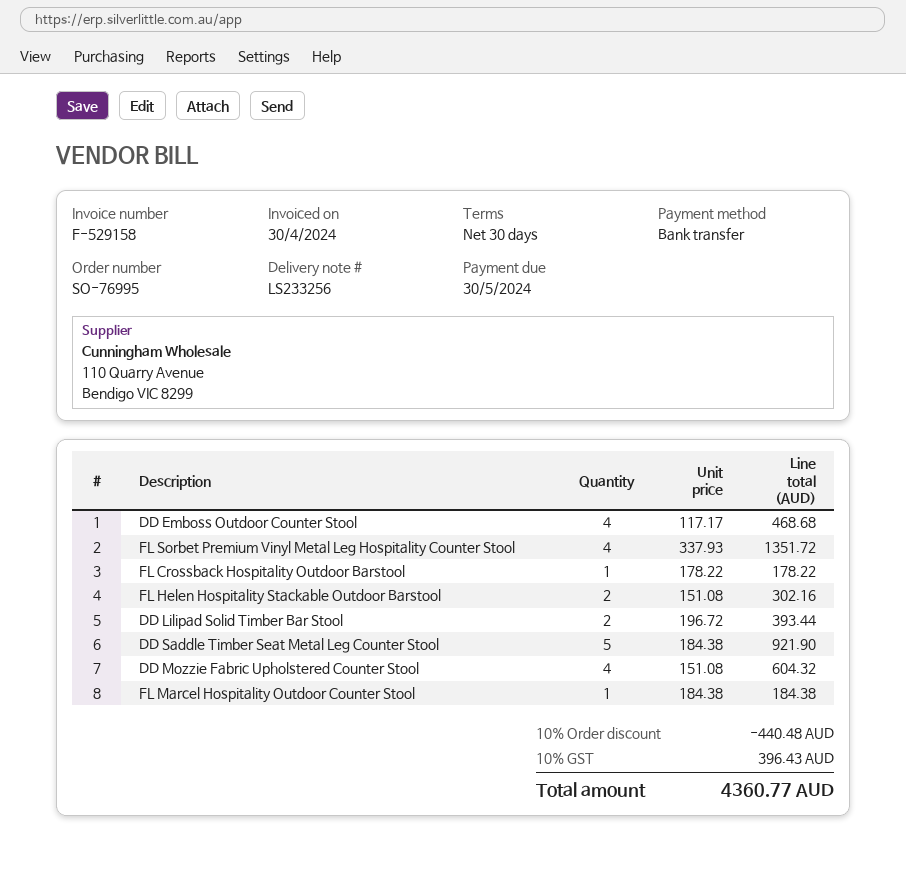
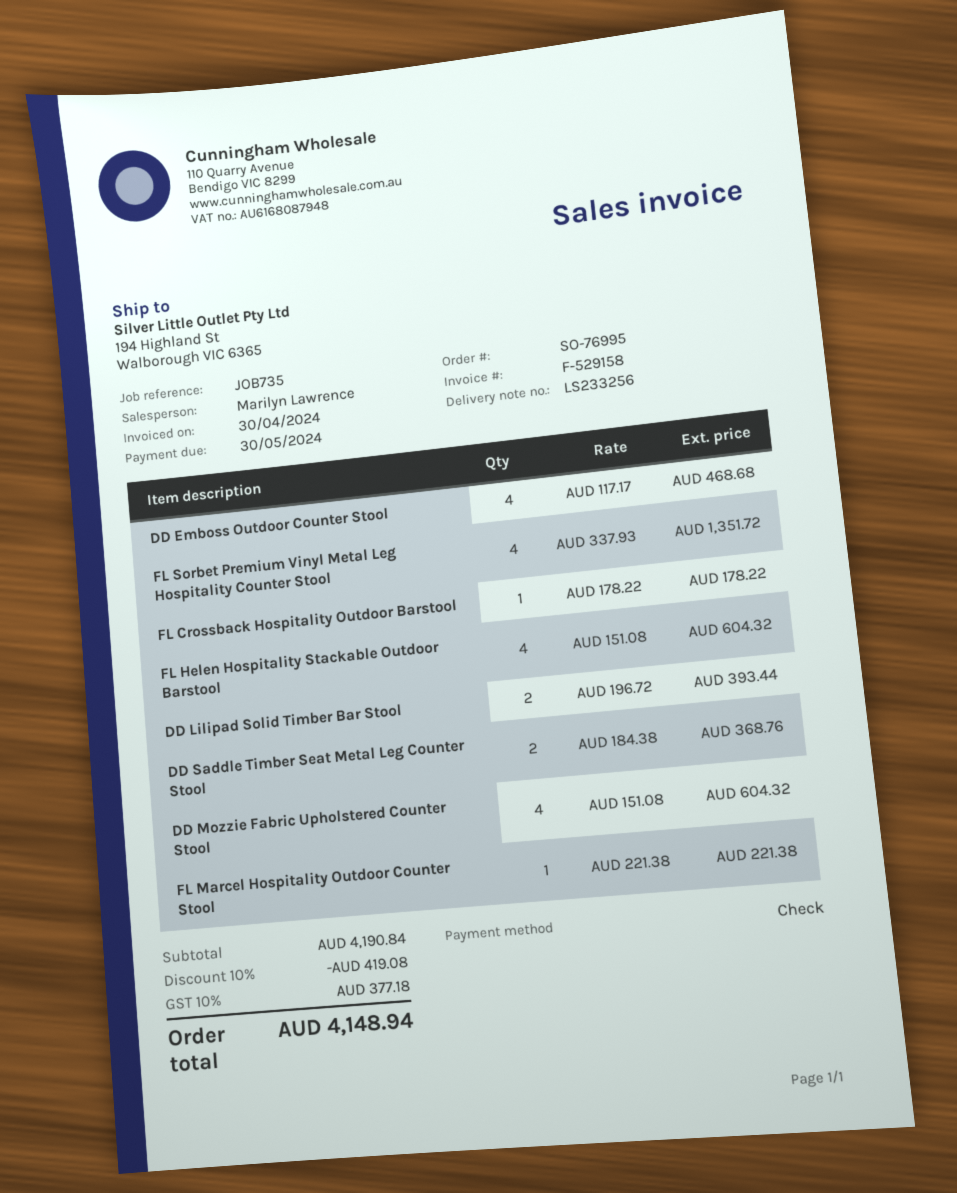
payment method: bank transfer -> cheque
FL Helen Hospitality Stackable Outdoor Barstool: 2 x 151.08 = 302.16 -> 4 x 151.08 = 604.32
DD Saddle Timber Seat Metal Leg Counter Stool: 5 x 184.38 = 921.90 -> 2 x 184.38 = 368.76
FL Marcel Hospitality Outdoor Counter Stool: 1 x 184.38 = 184.38 -> 1 x 221.38 = 221.38
discount: 10% = 440.48 -> 10% = 419.08
tax: 10% = 396.43 -> 10% = 377.18
total: 4360.77 -> 4148.94

